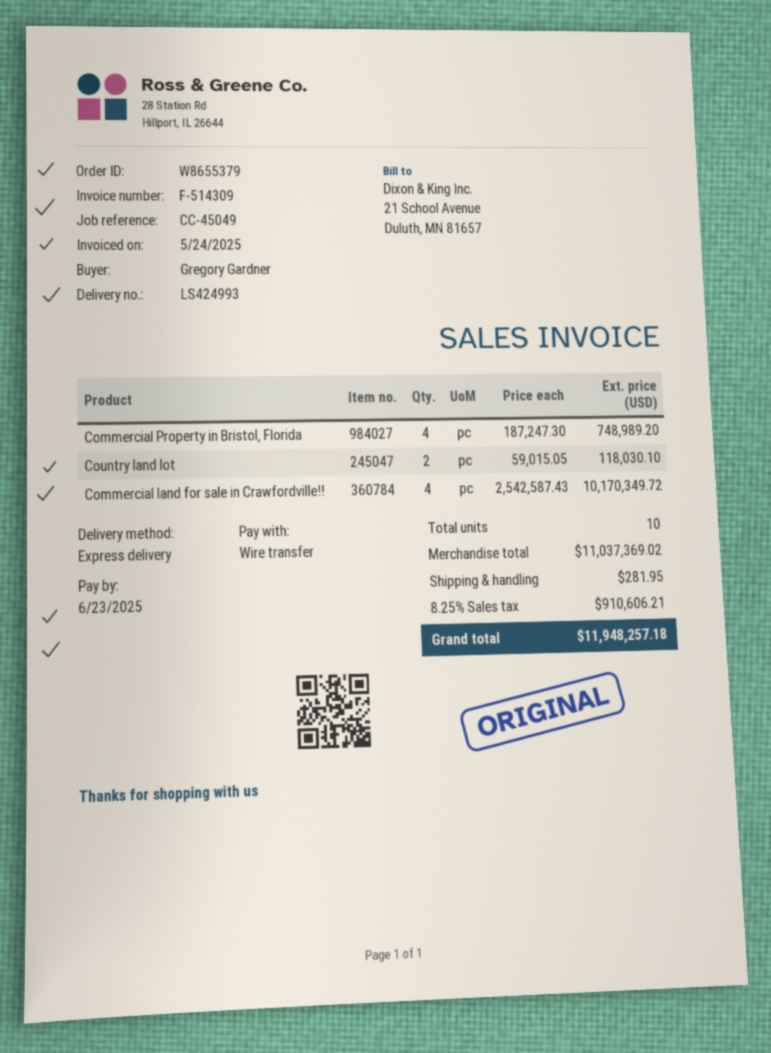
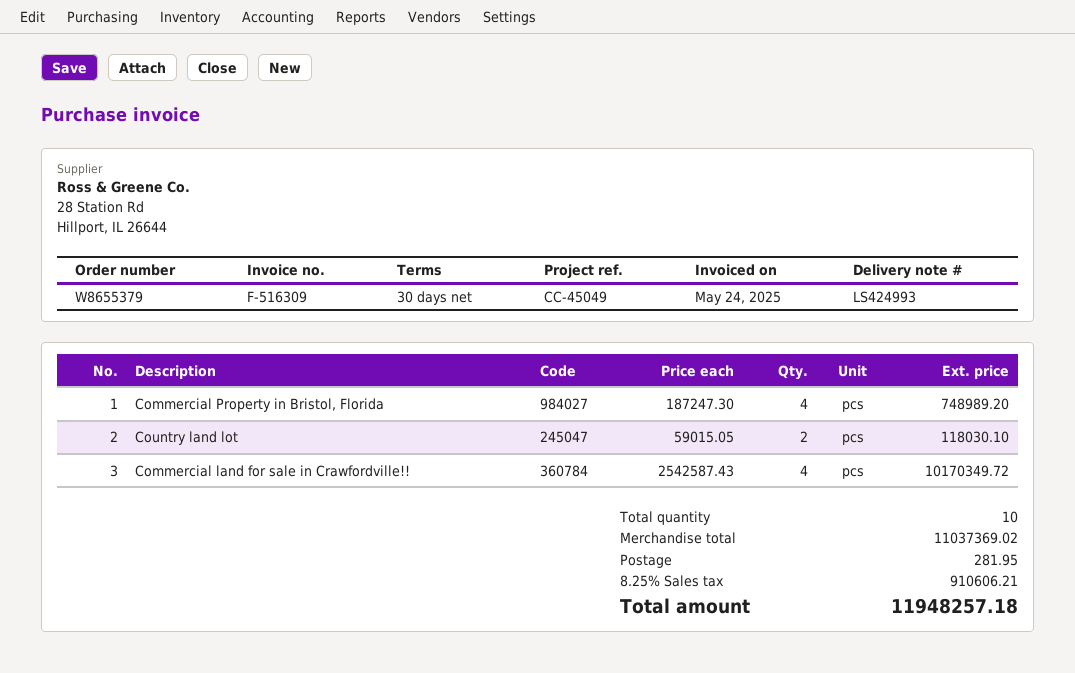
invoice number: F-514309 -> F-516309

